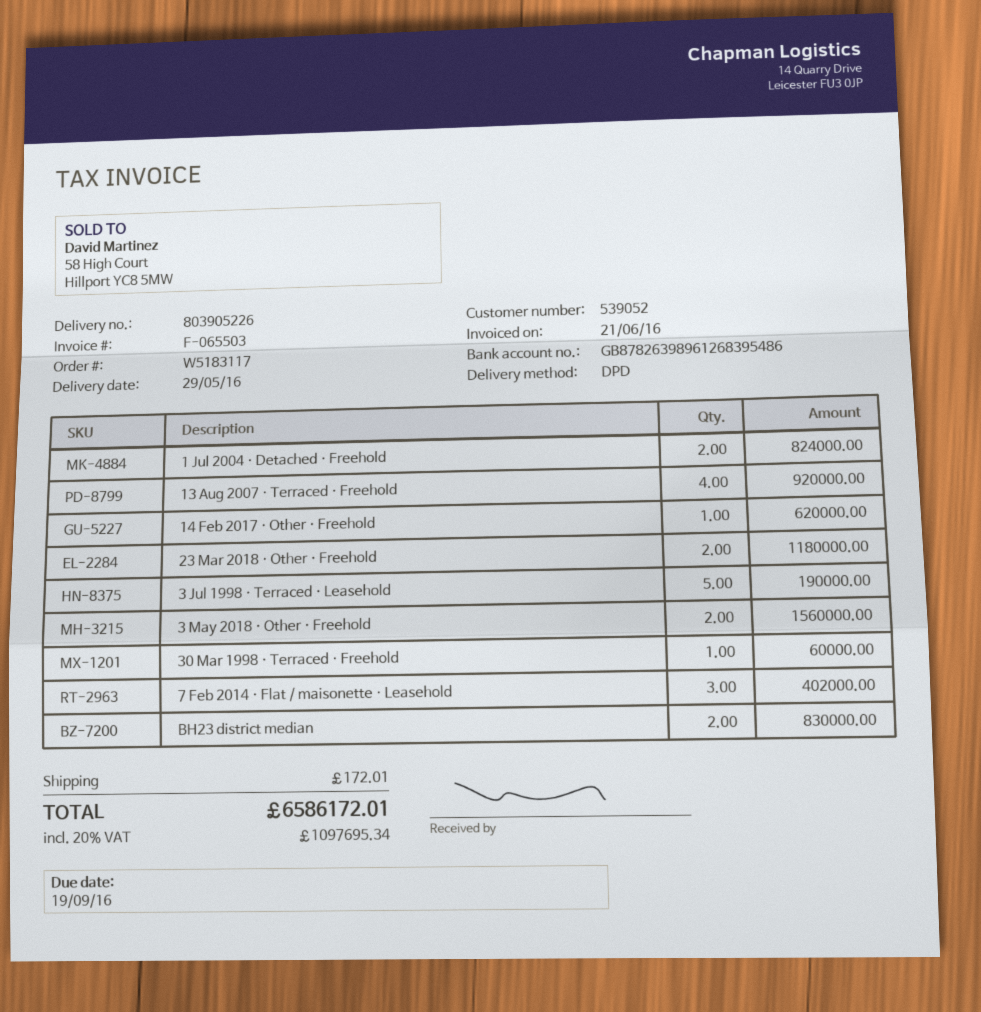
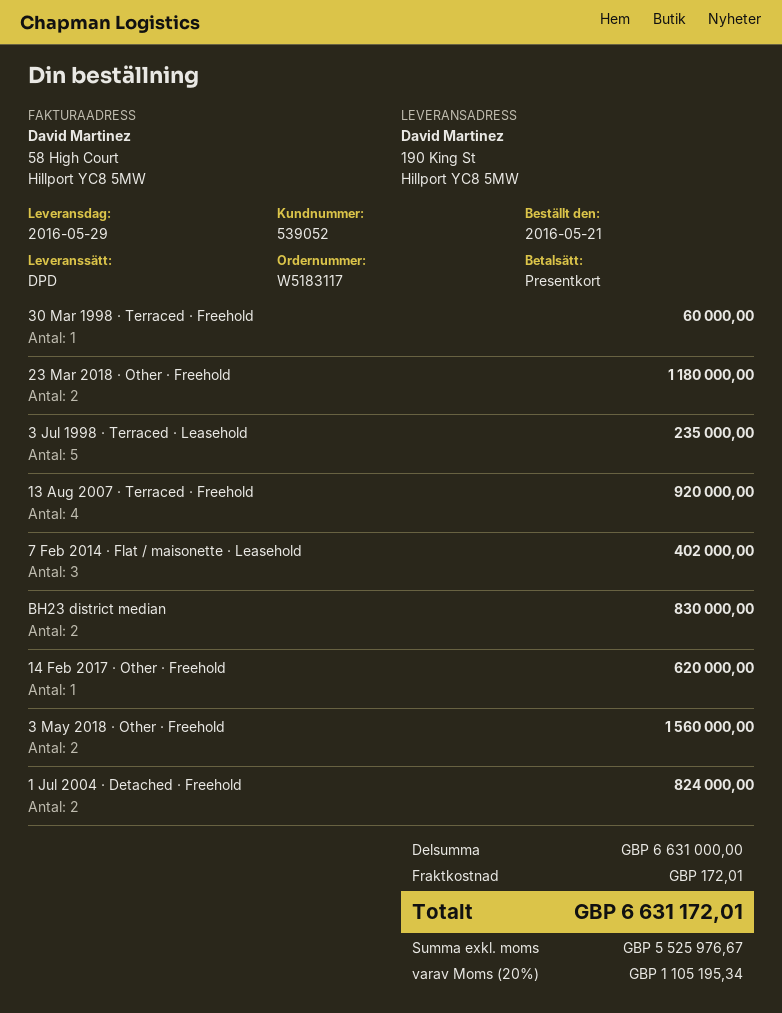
3 Jul 1998 · Terraced · Leasehold: 5 for 190000.00 -> 5 for 235000.00
tax: 20% = 1097695.34 -> 20% = 1105195.34
total: 6586172.01 -> 6631172.01

